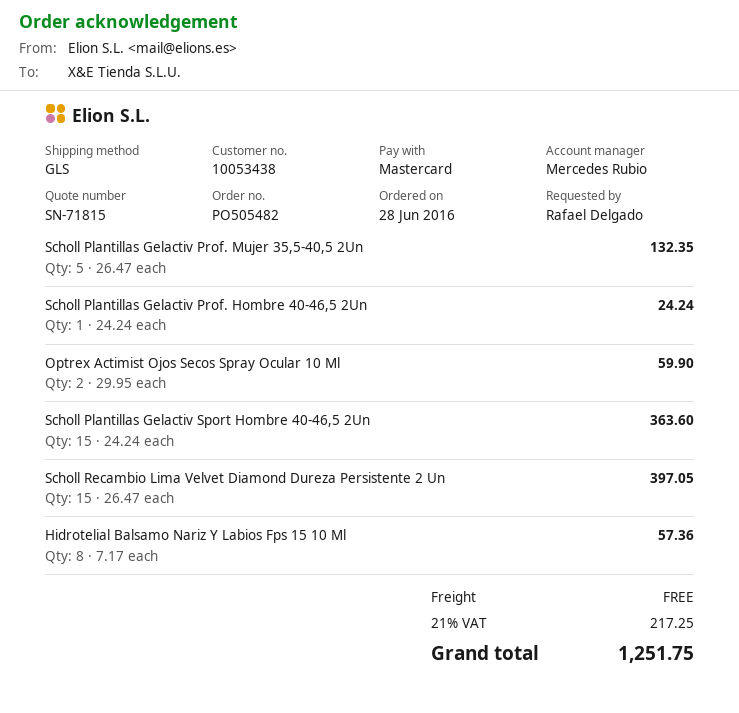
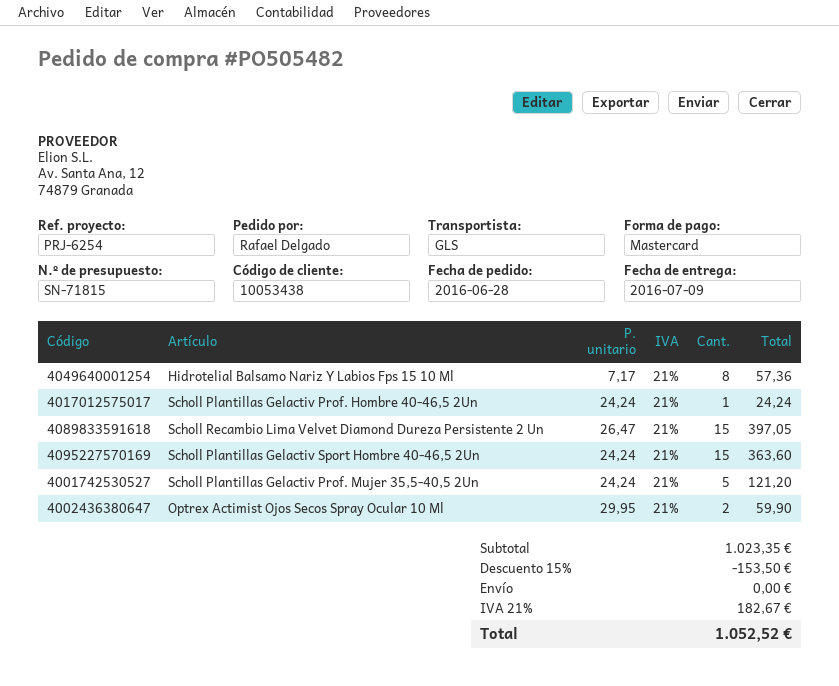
Scholl Plantillas Gelactiv Prof. Mujer 35,5-40,5 2Un: 5 x 26.47 = 132.35 -> 5 x 24.24 = 121.20
discount: none -> 15% = 153.50
tax: 21% = 217.25 -> 21% = 182.67
total: 1251.75 -> 1052.52

